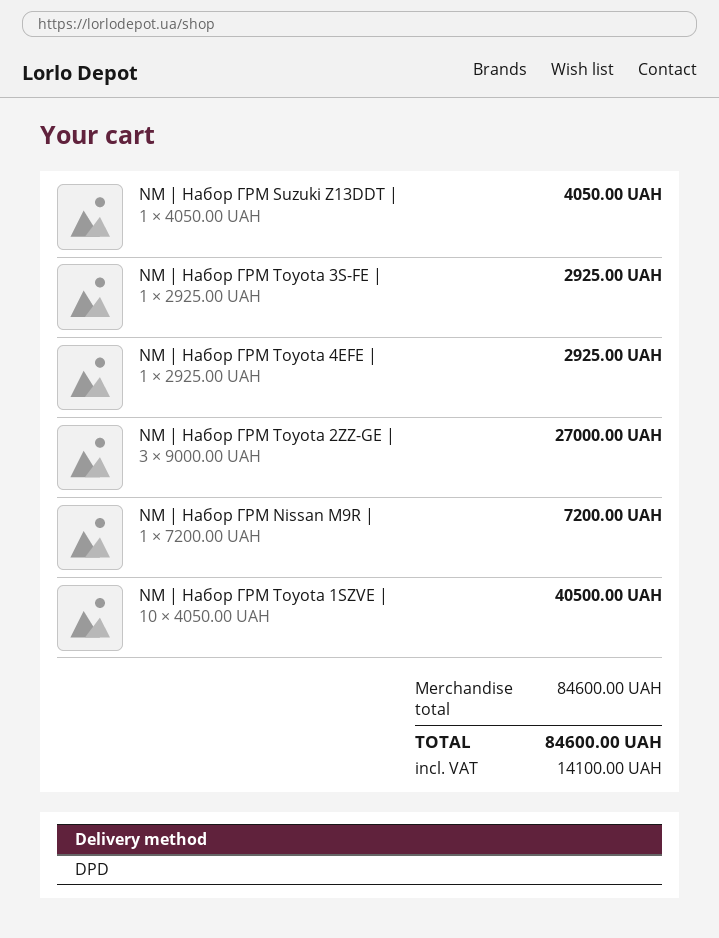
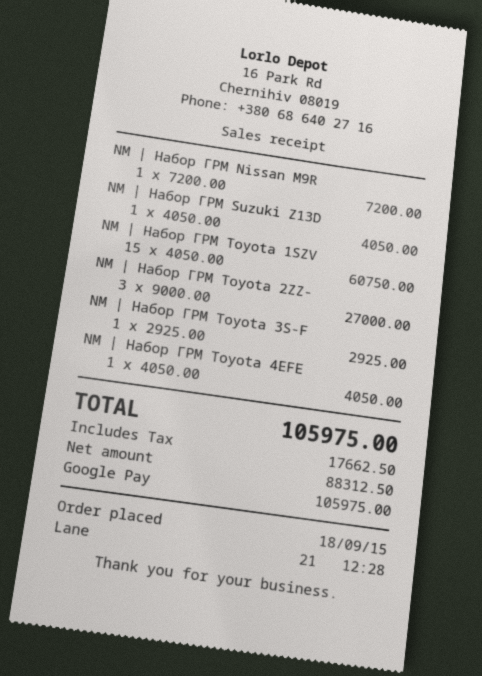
NM | Набор ГРМ Toyota 4EFE |: 1 x 2925.00 = 2925.00 -> 1 x 4050.00 = 4050.00
NM | Набор ГРМ Toyota 1SZVE |: 10 x 4050.00 = 40500.00 -> 15 x 4050.00 = 60750.00
tax: 14100.00 -> 17662.50
total: 84600.00 -> 105975.00

